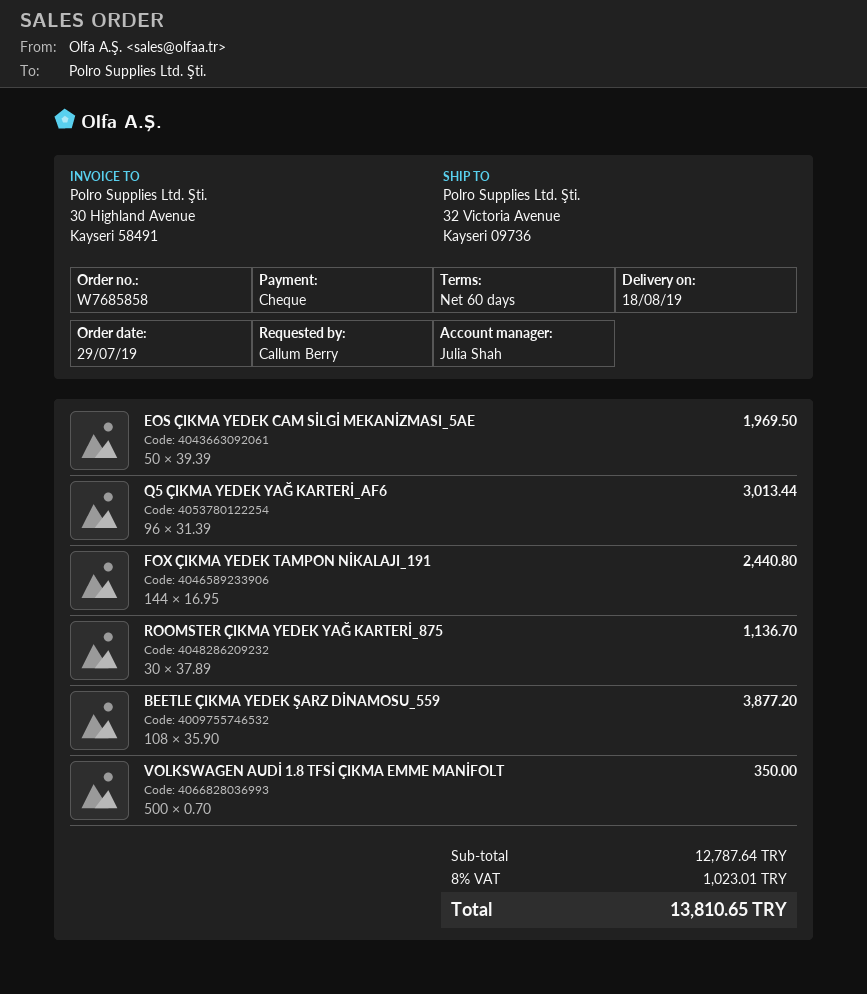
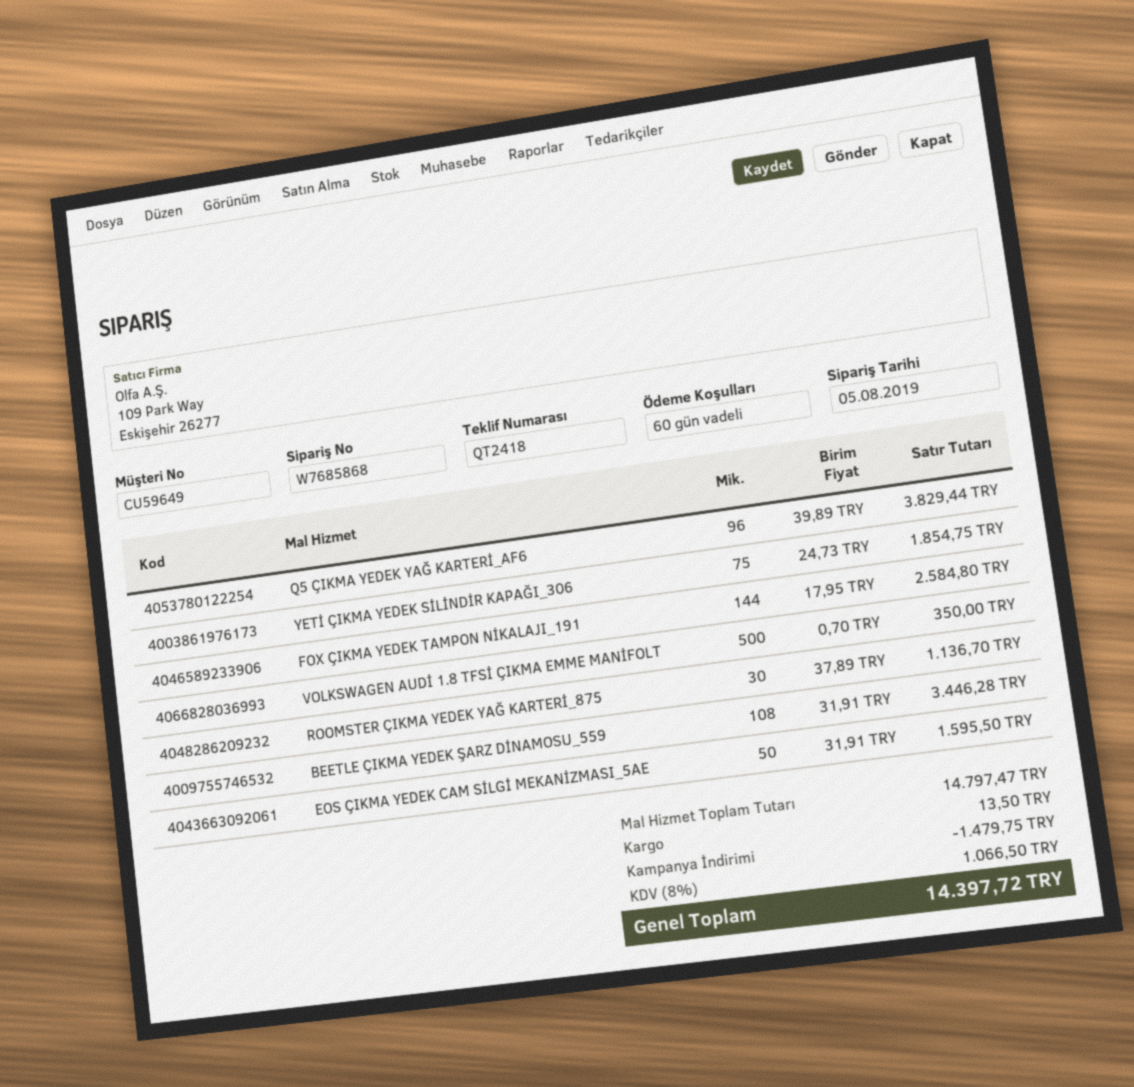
order number: W7685858 -> W7685868
order date: 2019-07-29 -> 2019-08-05
EOS ÇIKMA YEDEK CAM SİLGİ MEKANİZMASI_5AE: 50 x 39.39 = 1969.50 -> 50 x 31.91 = 1595.50
Q5 ÇIKMA YEDEK YAĞ KARTERİ_AF6: 96 x 31.39 = 3013.44 -> 96 x 39.89 = 3829.44
FOX ÇIKMA YEDEK TAMPON NİKALAJI_191: 144 x 16.95 = 2440.80 -> 144 x 17.95 = 2584.80
BEETLE ÇIKMA YEDEK ŞARZ DİNAMOSU_559: 108 x 35.90 = 3877.20 -> 108 x 31.91 = 3446.28
YETİ ÇIKMA YEDEK SİLİNDİR KAPAĞI_306: none -> 75 x 24.73 = 1854.75
subtotal: 12787.64 -> 14797.47
discount: none -> 1479.75
shipping: none -> 13.50
tax: 8% = 1023.01 -> 8% = 1066.50
total: 13810.65 -> 14397.72

